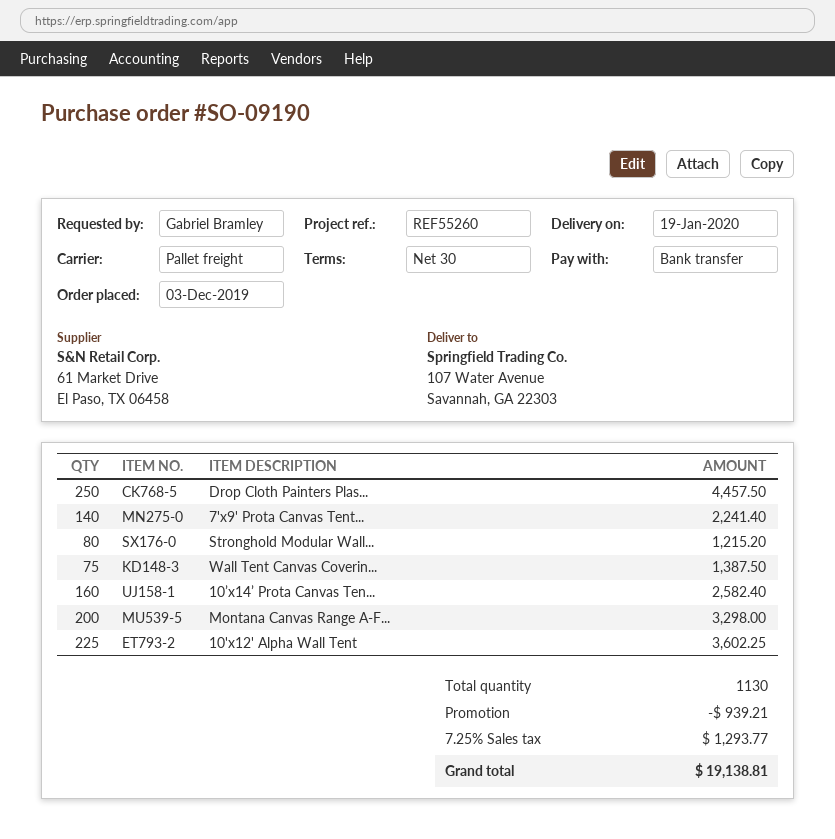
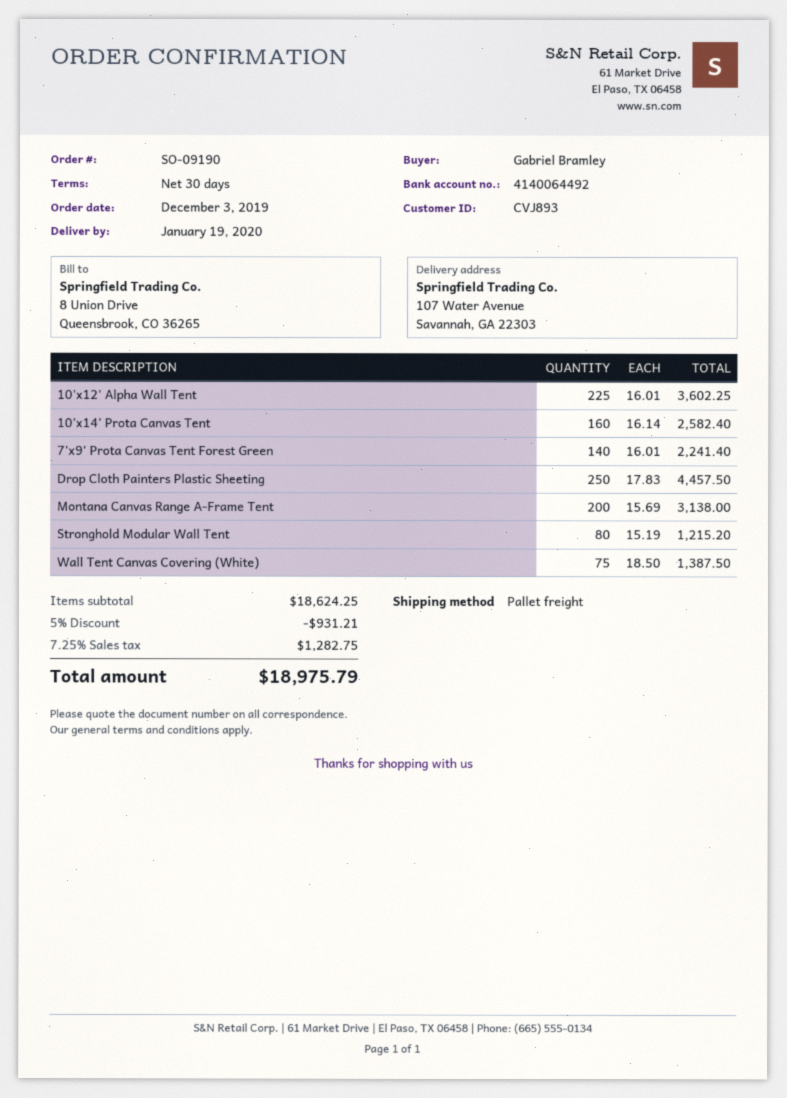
Montana Canvas Range A-F...: 200 for 3298.00 -> 200 for 3138.00
discount: 939.21 -> 931.21
tax: 7.25% = 1293.77 -> 7.25% = 1282.75
total: 19138.81 -> 18975.79

